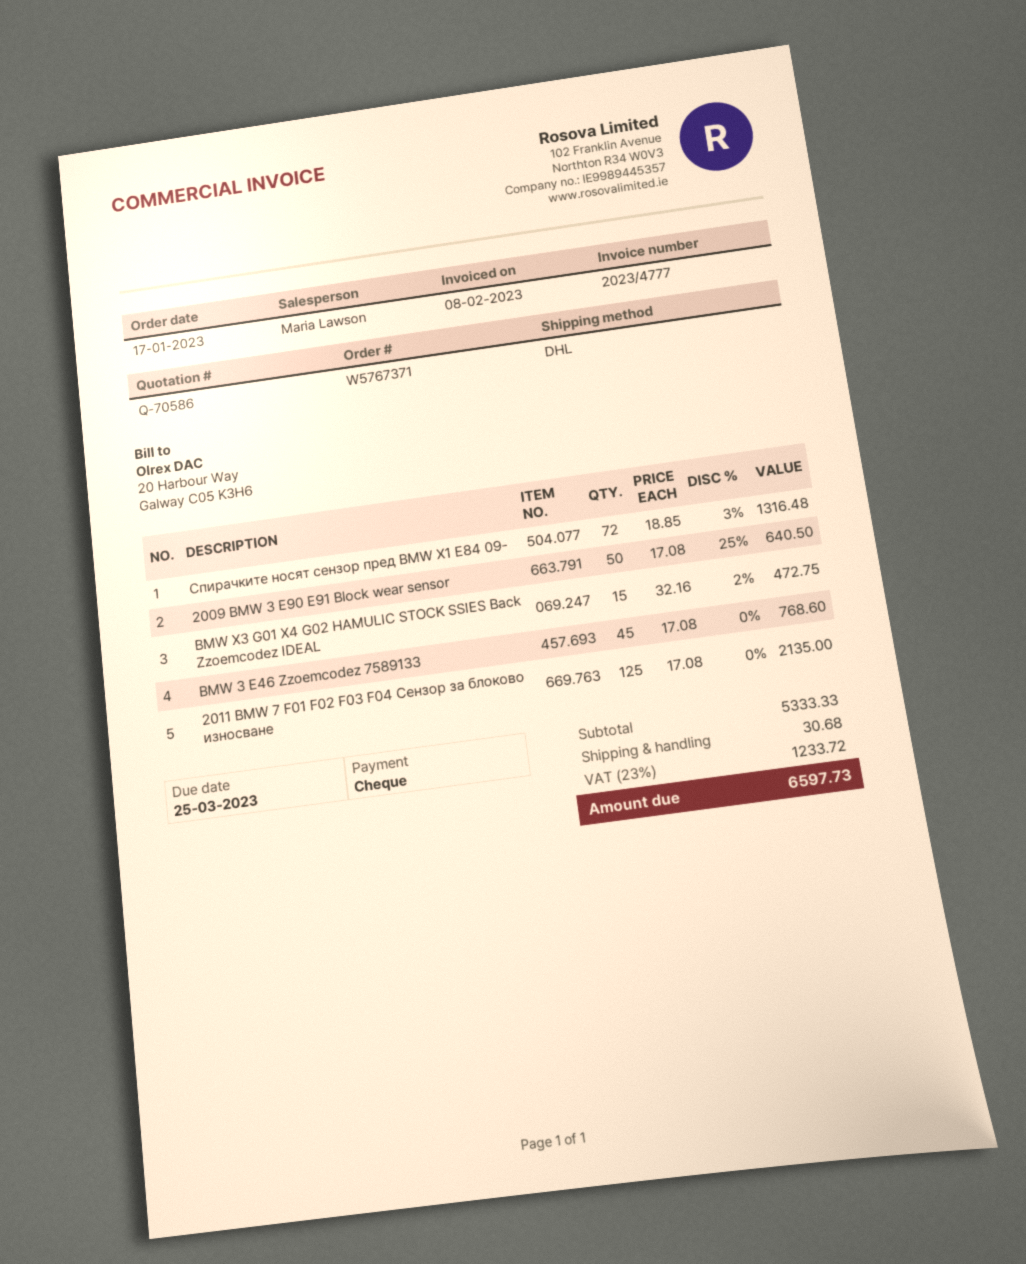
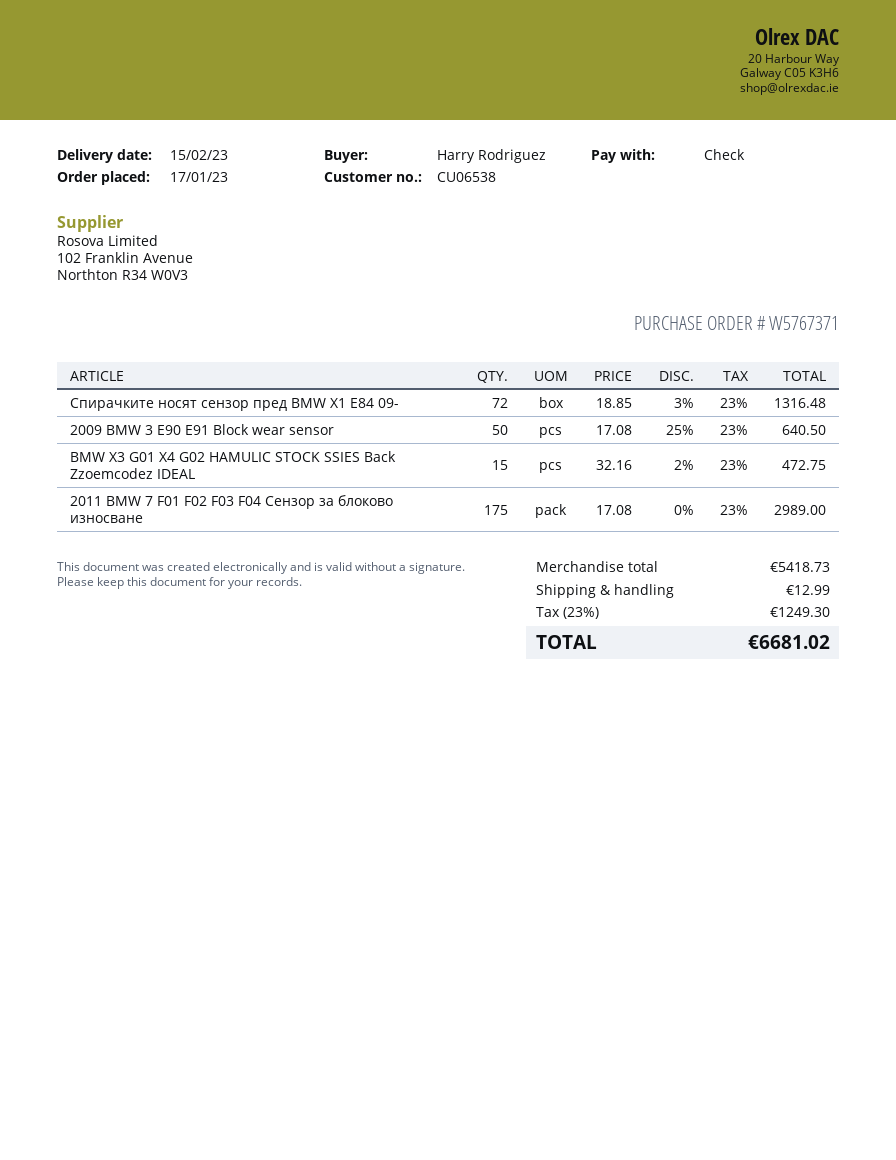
BMW 3 E46 Zzoemcodez 7589133: 45 x 17.08 = 768.60 -> none
2011 BMW 7 F01 F02 F03 F04 Сензор за блоково износване: 125 x 17.08 = 2135.00 -> 175 x 17.08 = 2989.00
subtotal: 5333.33 -> 5418.73
shipping: 30.68 -> 12.99
tax: 23% = 1233.72 -> 23% = 1249.30
total: 6597.73 -> 6681.02

